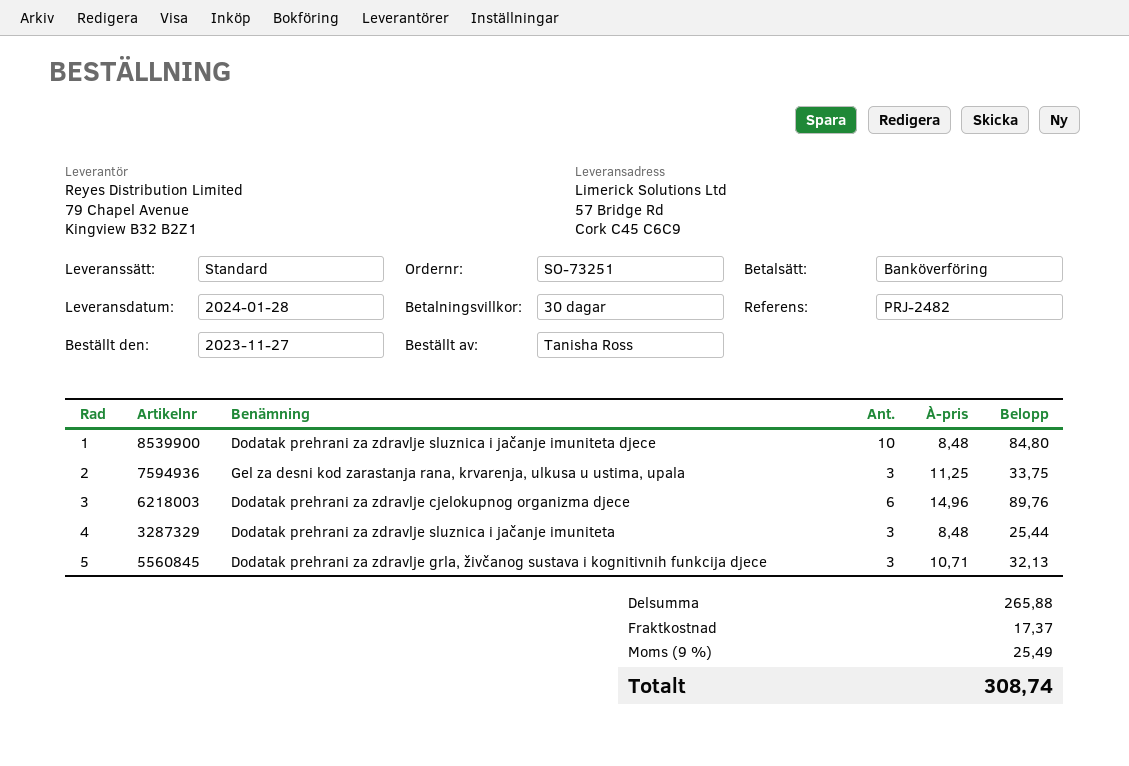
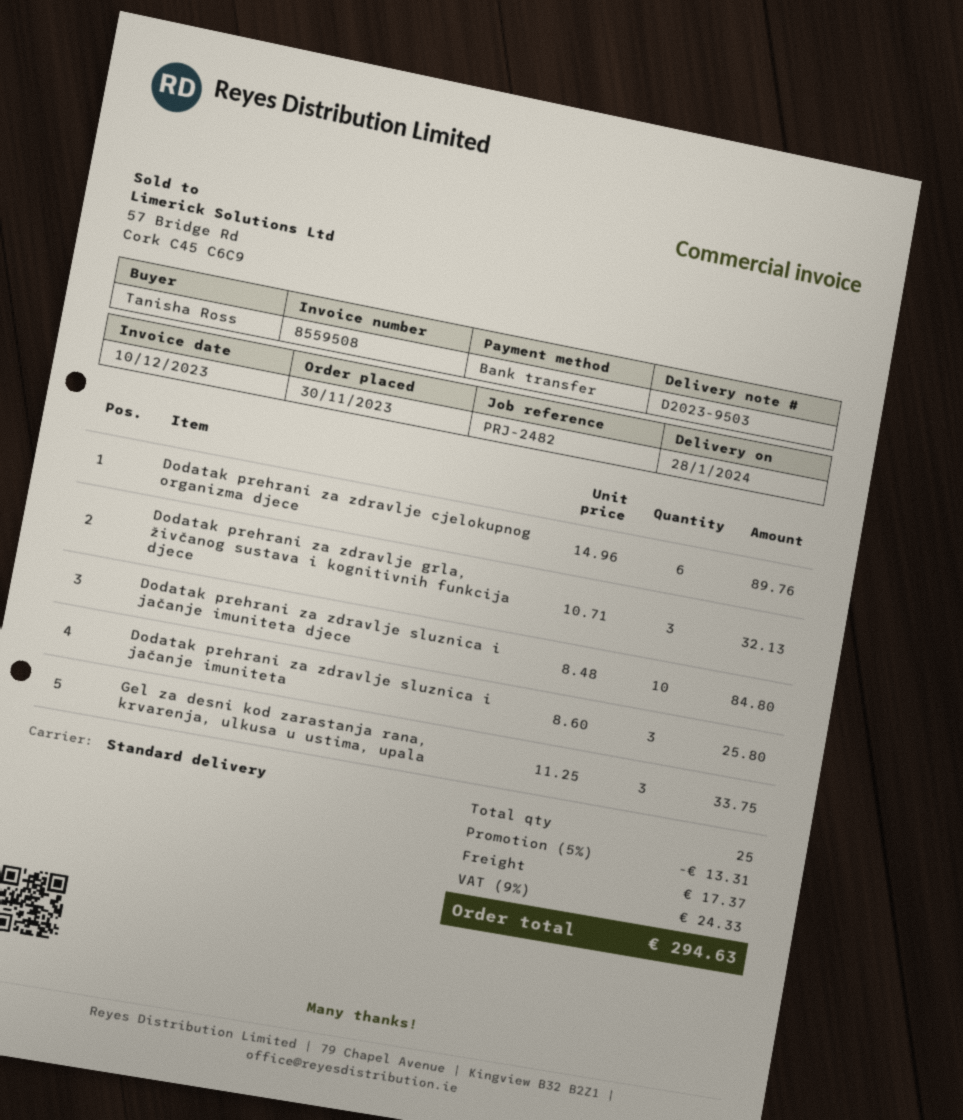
order date: 2023-11-27 -> 2023-11-30
Dodatak prehrani za zdravlje sluznica i jačanje imuniteta: 3 x 8.48 = 25.44 -> 3 x 8.60 = 25.80
discount: none -> 5% = 13.31
tax: 9% = 25.49 -> 9% = 24.33
total: 308.74 -> 294.63

